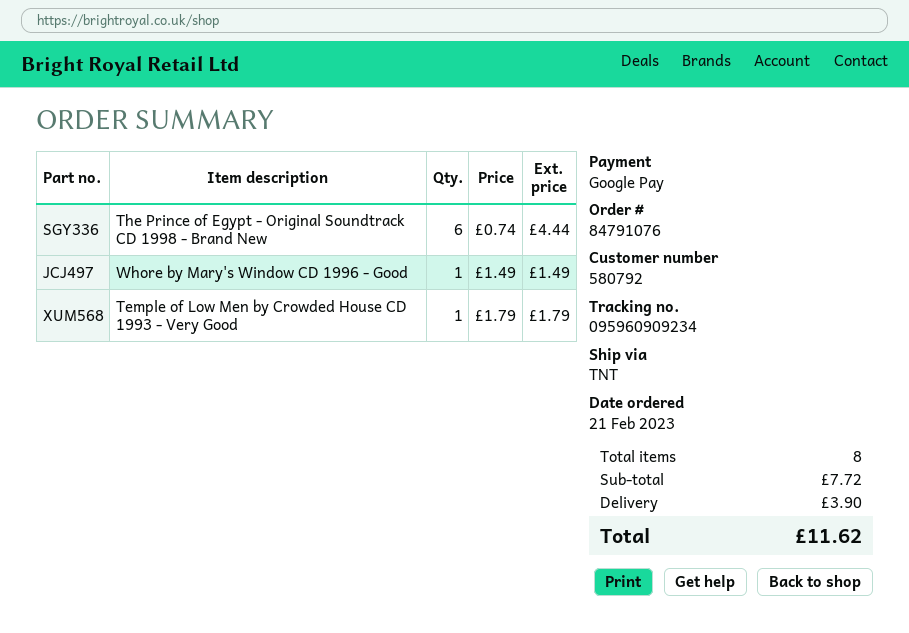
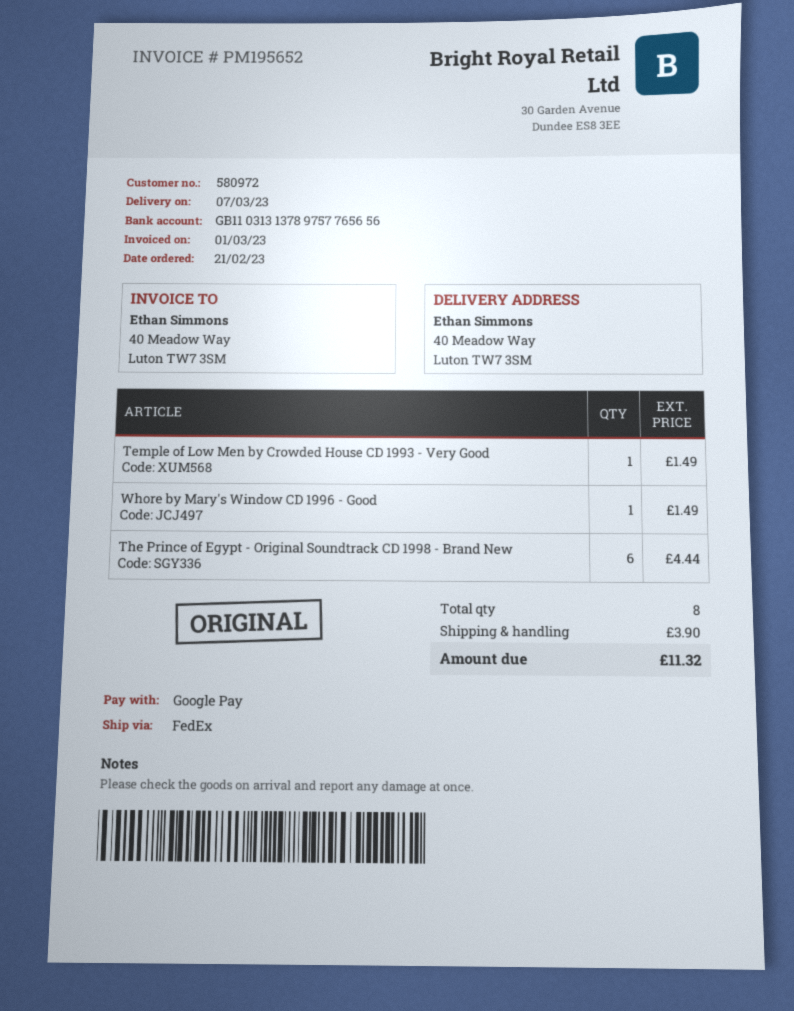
customer number: 580792 -> 580972
shipping method: TNT -> FedEx
Temple of Low Men by Crowded House CD 1993 - Very Good: 1 for 1.79 -> 1 for 1.49
total: 11.62 -> 11.32

